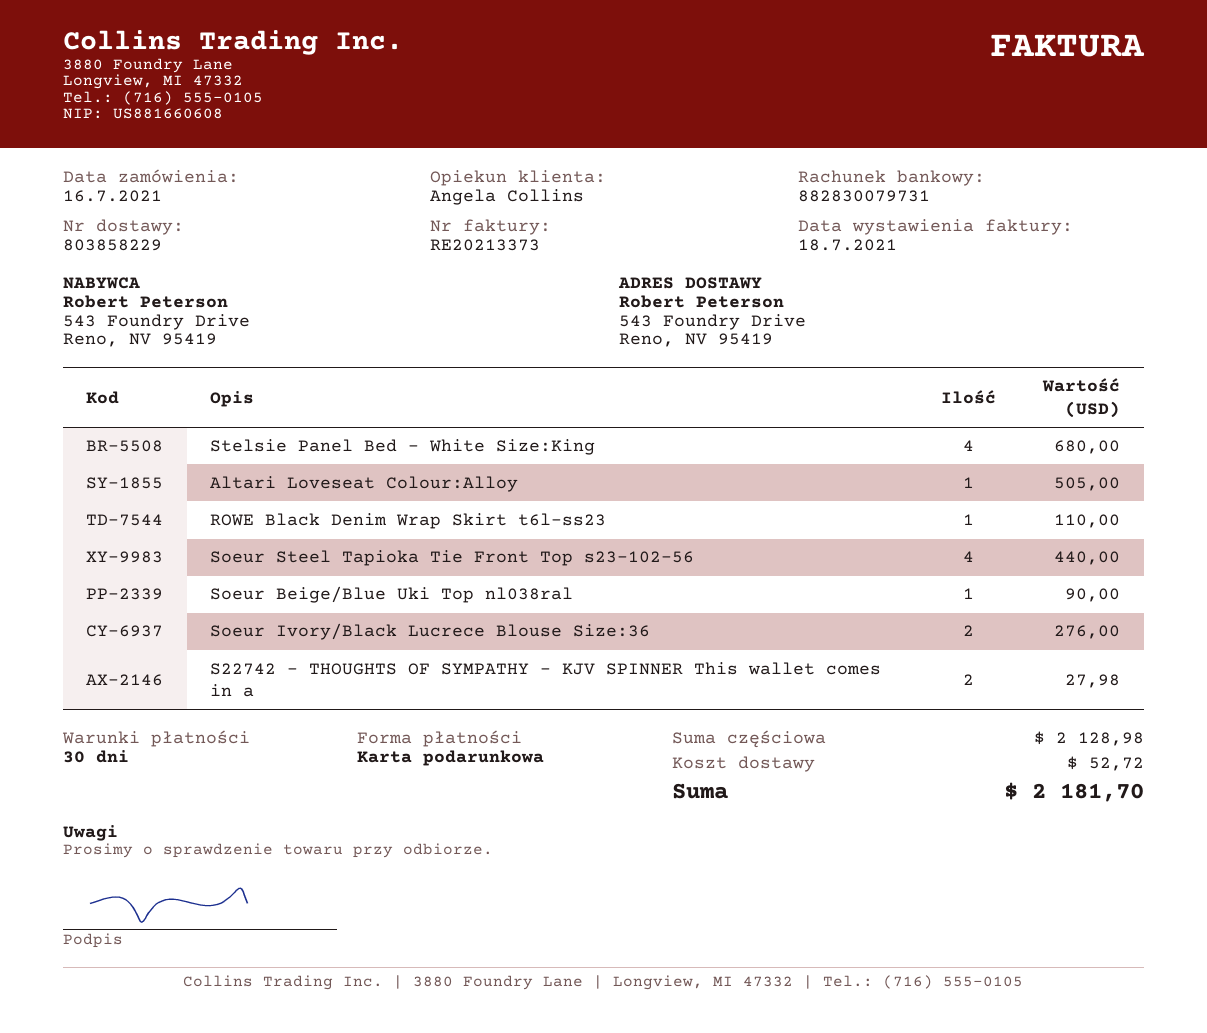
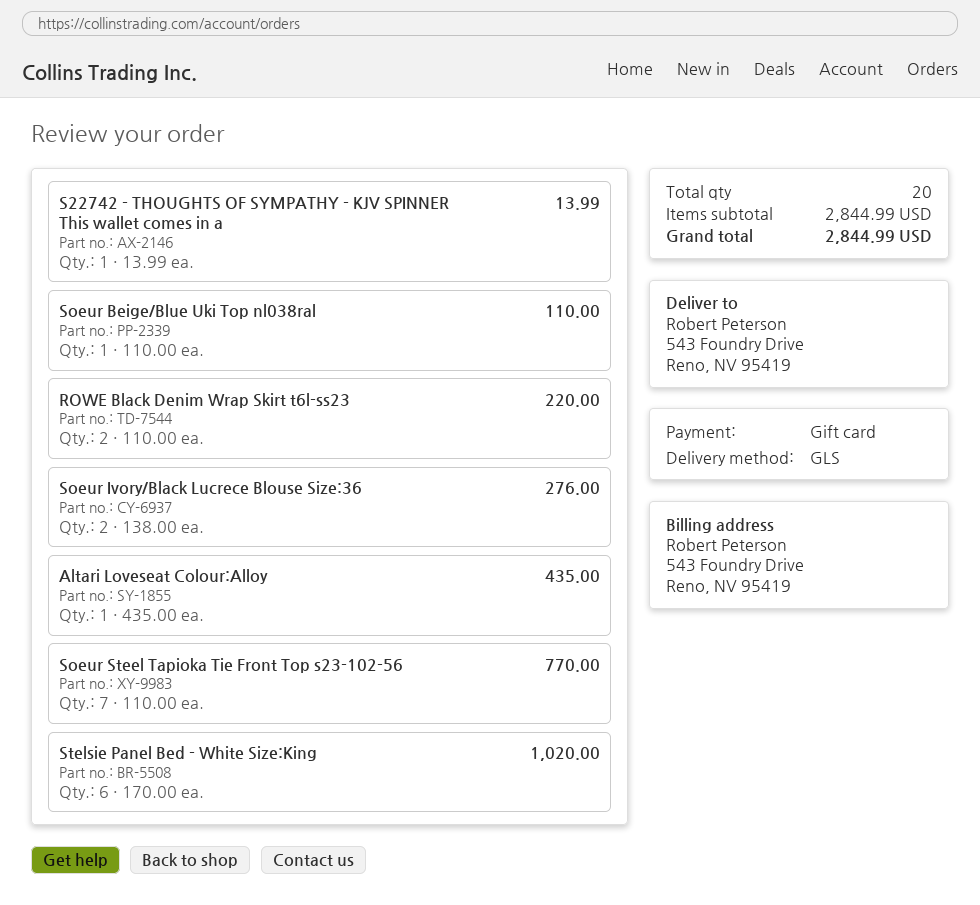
Stelsie Panel Bed - White Size:King: 4 for 680.00 -> 6 for 1020.00
Altari Loveseat Colour:Alloy: 1 for 505.00 -> 1 for 435.00
ROWE Black Denim Wrap Skirt t6l-ss23: 1 for 110.00 -> 2 for 220.00
Soeur Steel Tapioka Tie Front Top s23-102-56: 4 for 440.00 -> 7 for 770.00
Soeur Beige/Blue Uki Top nl038ral: 1 for 90.00 -> 1 for 110.00
S22742 - THOUGHTS OF SYMPATHY - KJV SPINNER This wallet comes in a: 2 for 27.98 -> 1 for 13.99
subtotal: 2128.98 -> 2844.99
shipping: 52.72 -> none
total: 2181.70 -> 2844.99

